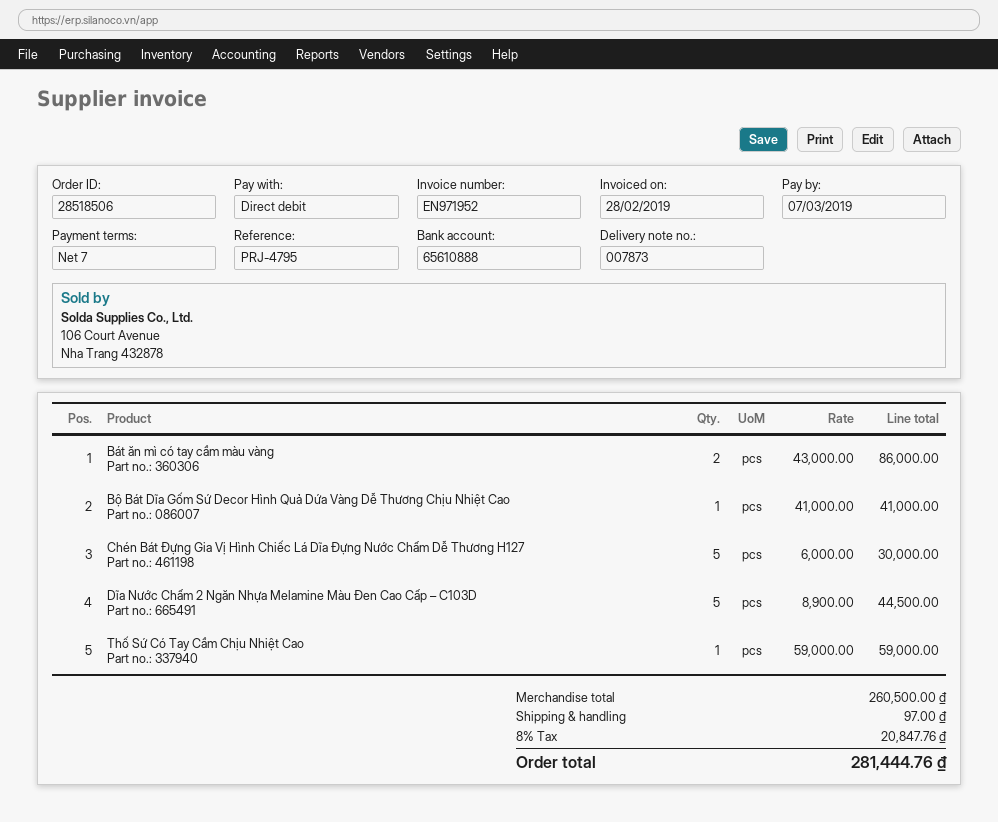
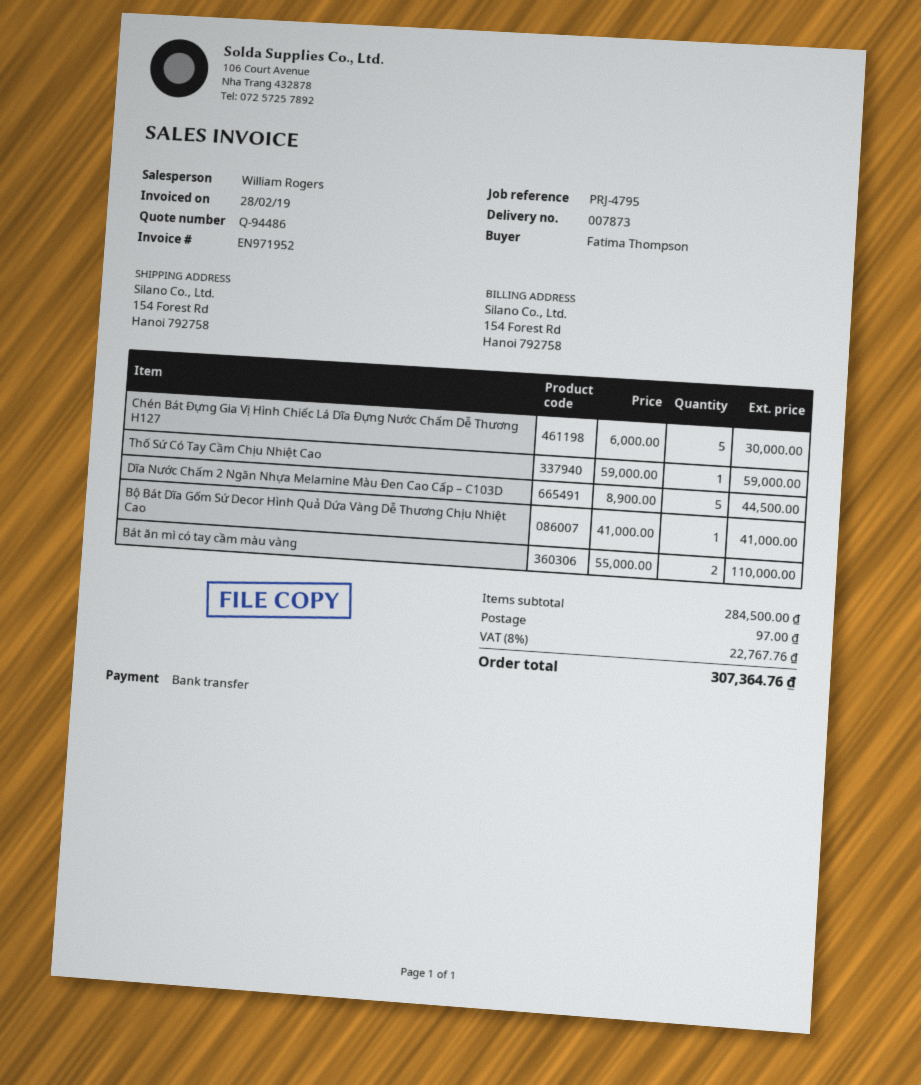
payment method: direct debit -> bank transfer
Bát ăn mì có tay cầm màu vàng: 2 x 43000.00 = 86000.00 -> 2 x 55000.00 = 110000.00
subtotal: 260500.00 -> 284500.00
tax: 8% = 20847.76 -> 8% = 22767.76
total: 281444.76 -> 307364.76

